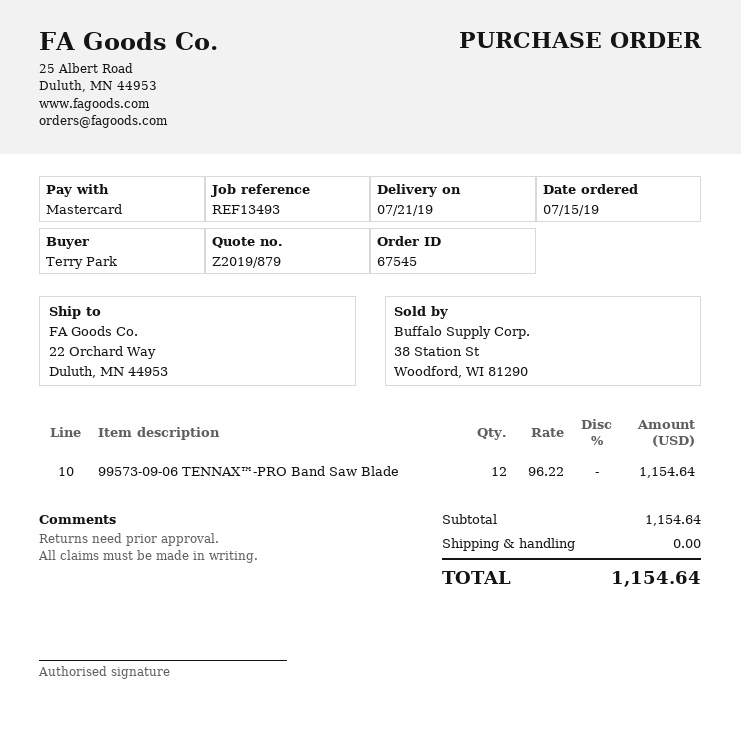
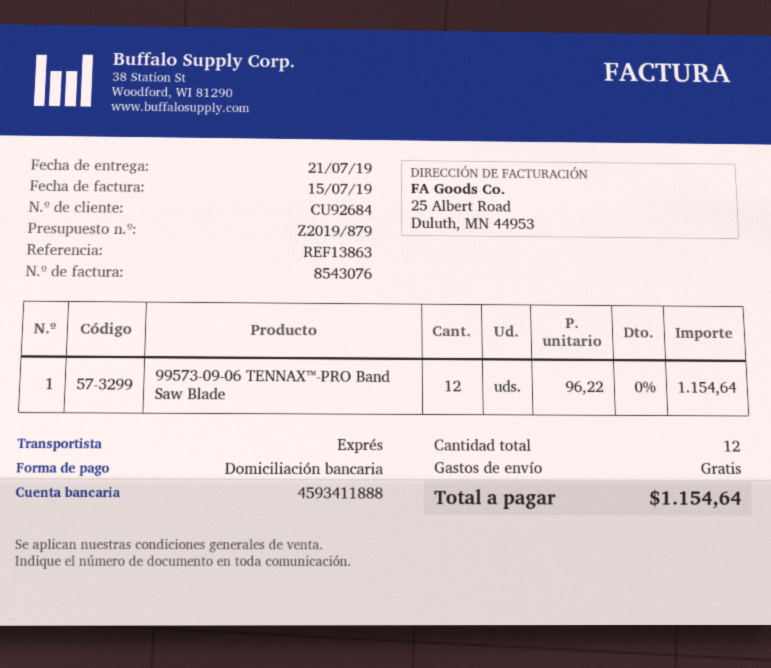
reference: REF13493 -> REF13863
payment method: Mastercard -> direct debit

